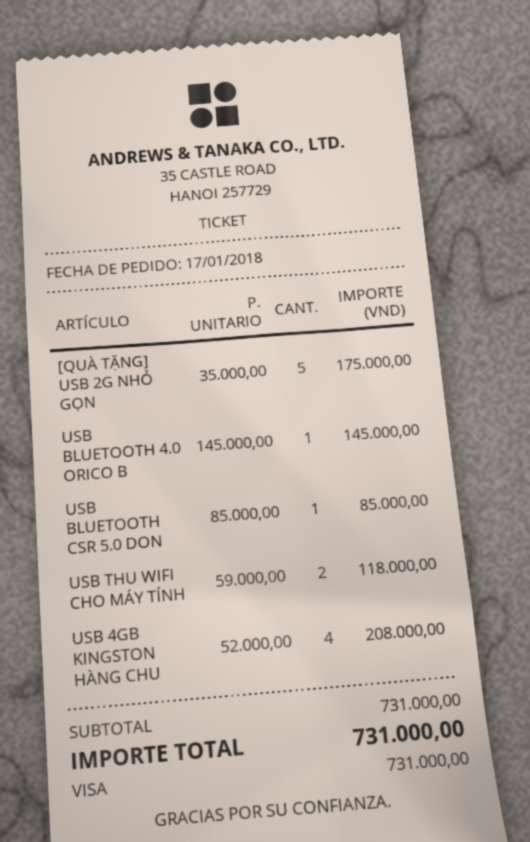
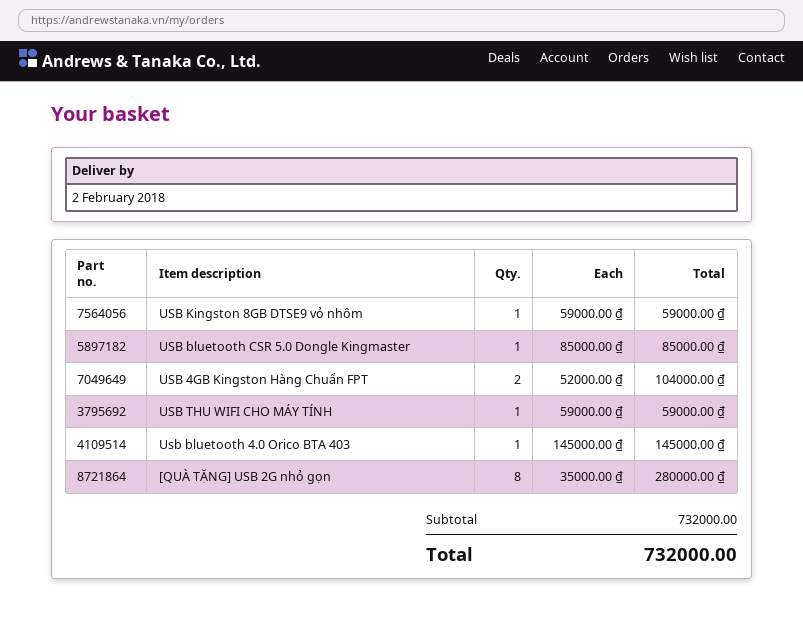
[QUÀ TẶNG] USB 2G NHỎ GỌN: 5 x 35000.00 = 175000.00 -> 8 x 35000.00 = 280000.00
USB THU WIFI CHO MÁY TÍNH: 2 x 59000.00 = 118000.00 -> 1 x 59000.00 = 59000.00
USB 4GB KINGSTON HÀNG CHU: 4 x 52000.00 = 208000.00 -> 2 x 52000.00 = 104000.00
USB Kingston 8GB DTSE9 vỏ nhôm: none -> 1 x 59000.00 = 59000.00
subtotal: 731000.00 -> 732000.00
total: 731000.00 -> 732000.00

